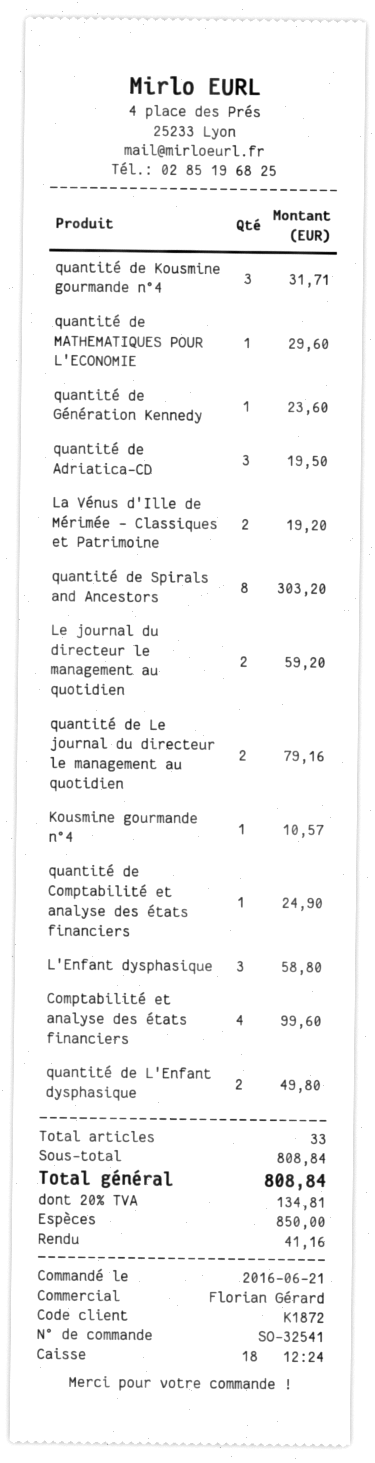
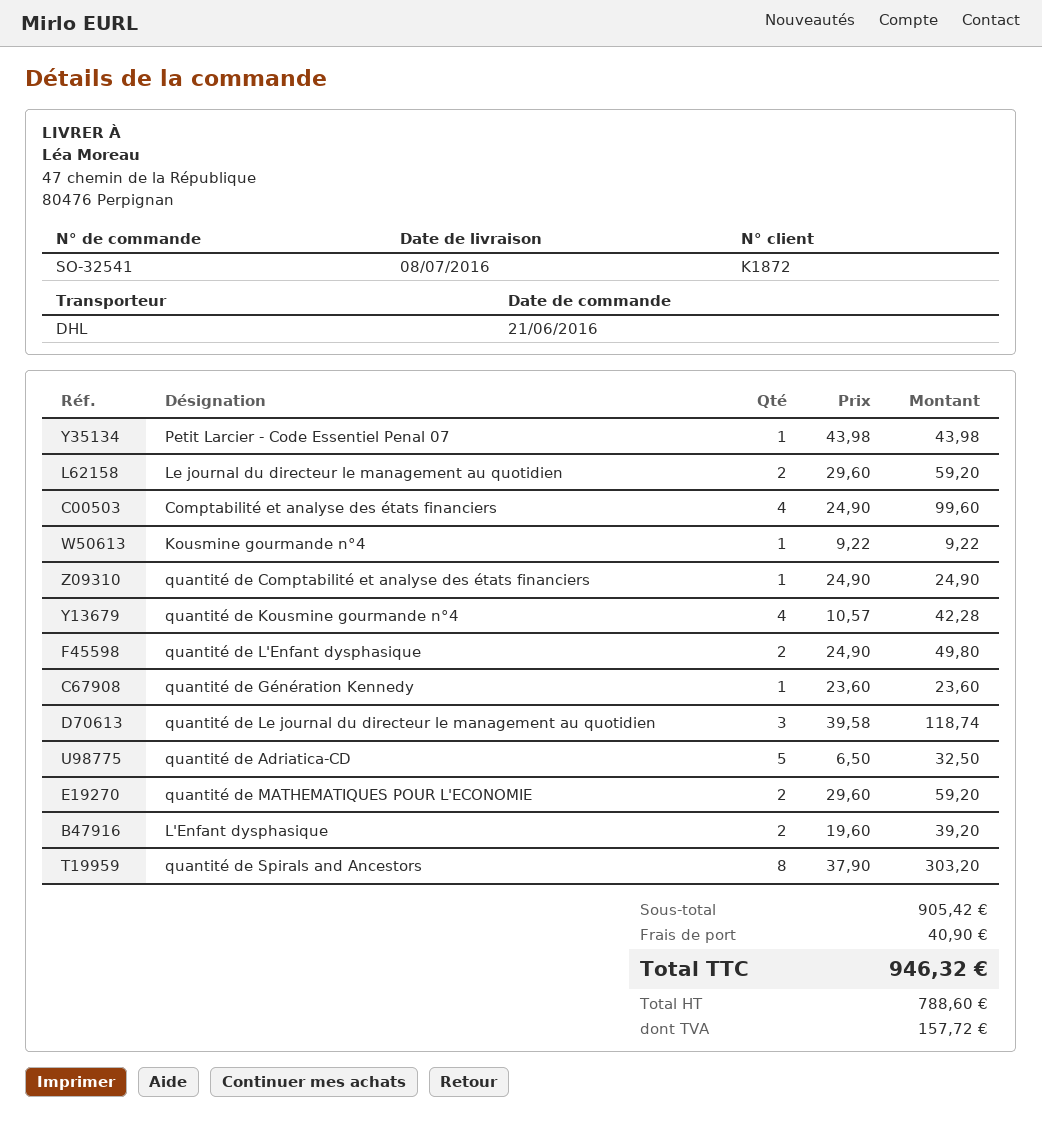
quantité de Kousmine gourmande n°4: 3 for 31.71 -> 4 for 42.28
quantité de MATHEMATIQUES POUR L'ECONOMIE: 1 for 29.60 -> 2 for 59.20
quantité de Adriatica-CD: 3 for 19.50 -> 5 for 32.50
La Vénus d'Ille de Mérimée - Classiques et Patrimoine: 2 for 19.20 -> none
quantité de Le journal du directeur le management au quotidien: 2 for 79.16 -> 3 for 118.74
Kousmine gourmande n°4: 1 for 10.57 -> 1 for 9.22
L'Enfant dysphasique: 3 for 58.80 -> 2 for 39.20
Petit Larcier - Code Essentiel Penal 07: none -> 1 for 43.98
subtotal: 808.84 -> 905.42
shipping: none -> 40.90
tax: 134.81 -> 157.72
total: 808.84 -> 946.32

